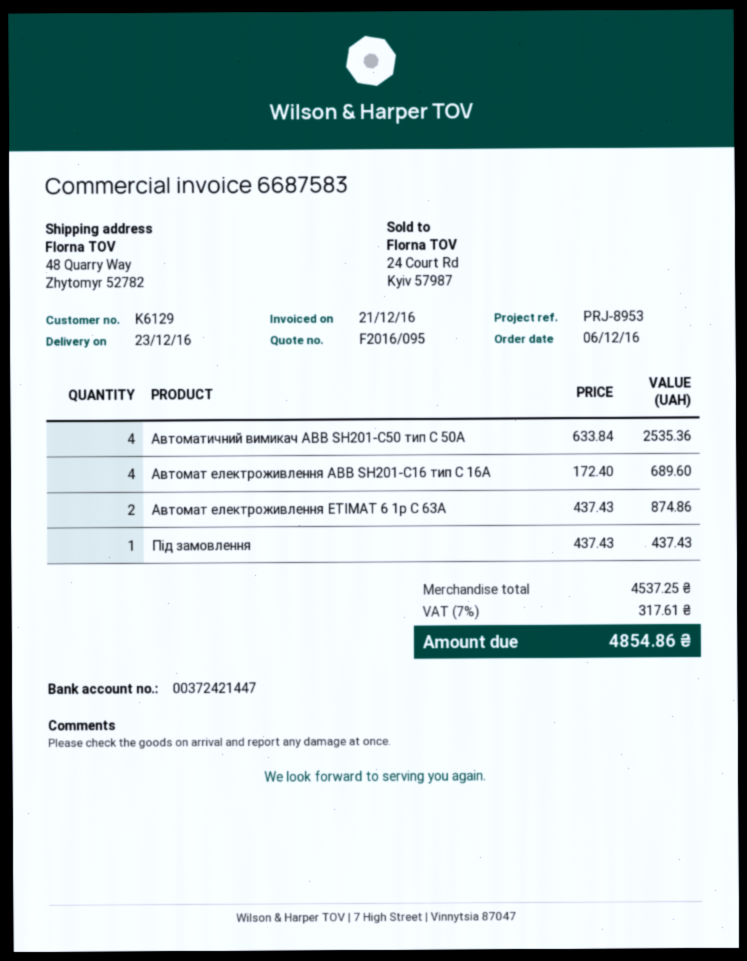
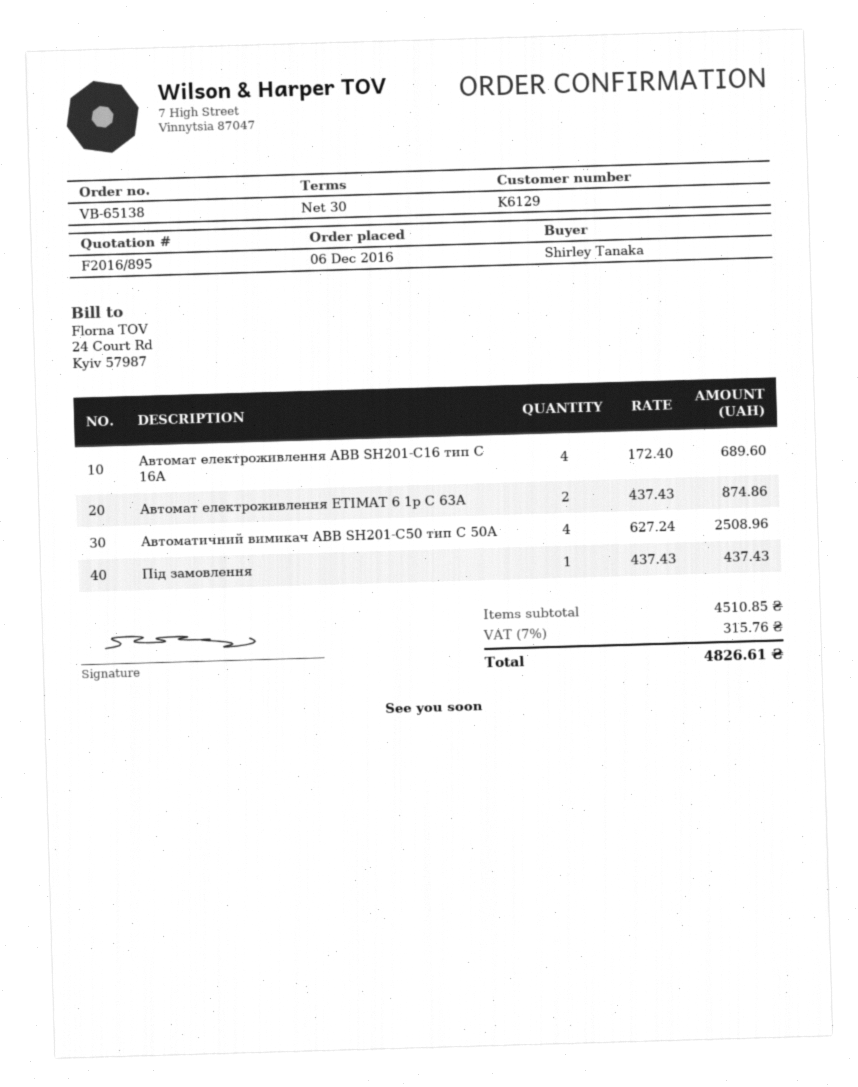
quote number: F2016/095 -> F2016/895
Автоматичний вимикач ABB SH201-C50 тип C 50А: 4 x 633.84 = 2535.36 -> 4 x 627.24 = 2508.96
subtotal: 4537.25 -> 4510.85
tax: 7% = 317.61 -> 7% = 315.76
total: 4854.86 -> 4826.61

